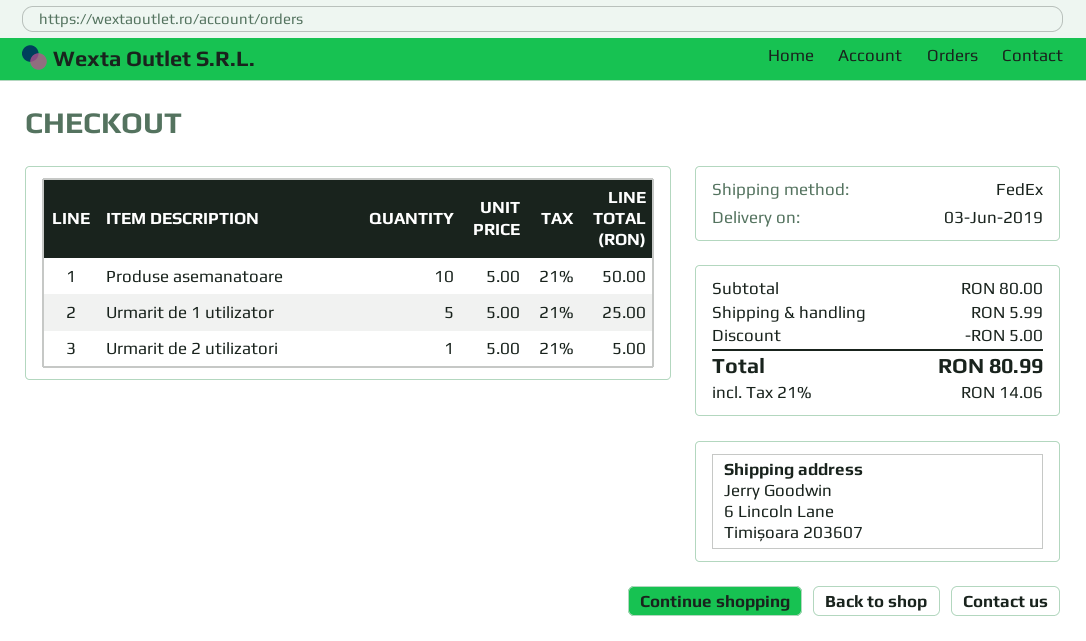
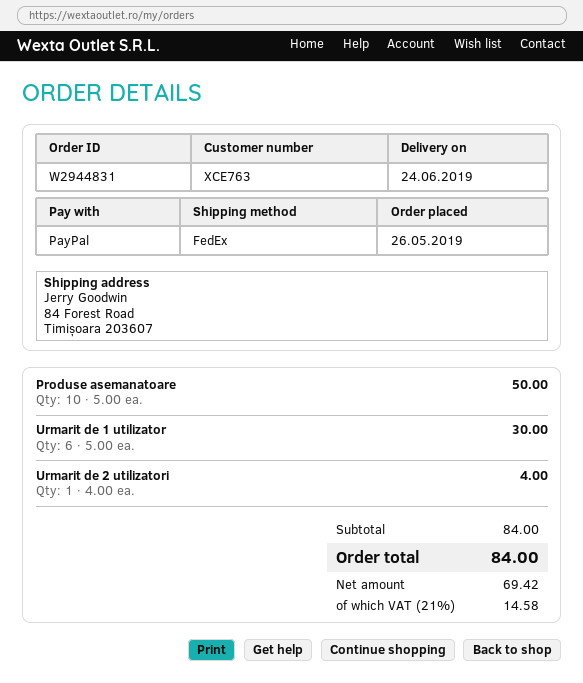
delivery date: 2019-06-03 -> 2019-06-24
ship to: 6 Lincoln Lane, Timișoara 203607 -> 84 Forest Road, Timișoara 203607
Urmarit de 1 utilizator: 5 x 5.00 = 25.00 -> 6 x 5.00 = 30.00
Urmarit de 2 utilizatori: 1 x 5.00 = 5.00 -> 1 x 4.00 = 4.00
subtotal: 80.00 -> 84.00
discount: 5.00 -> none
shipping: 5.99 -> none
tax: 21% = 14.06 -> 21% = 14.58
total: 80.99 -> 84.00

